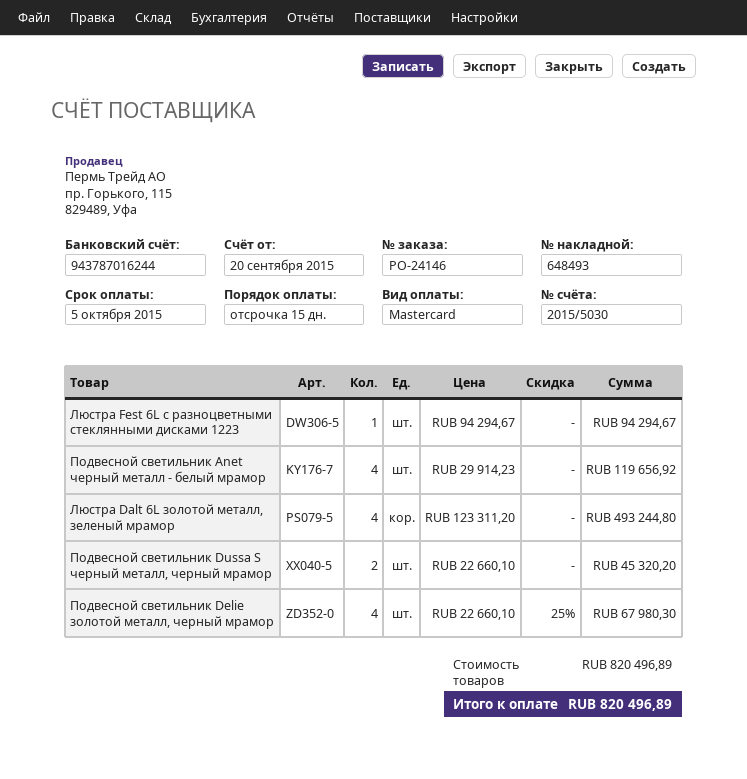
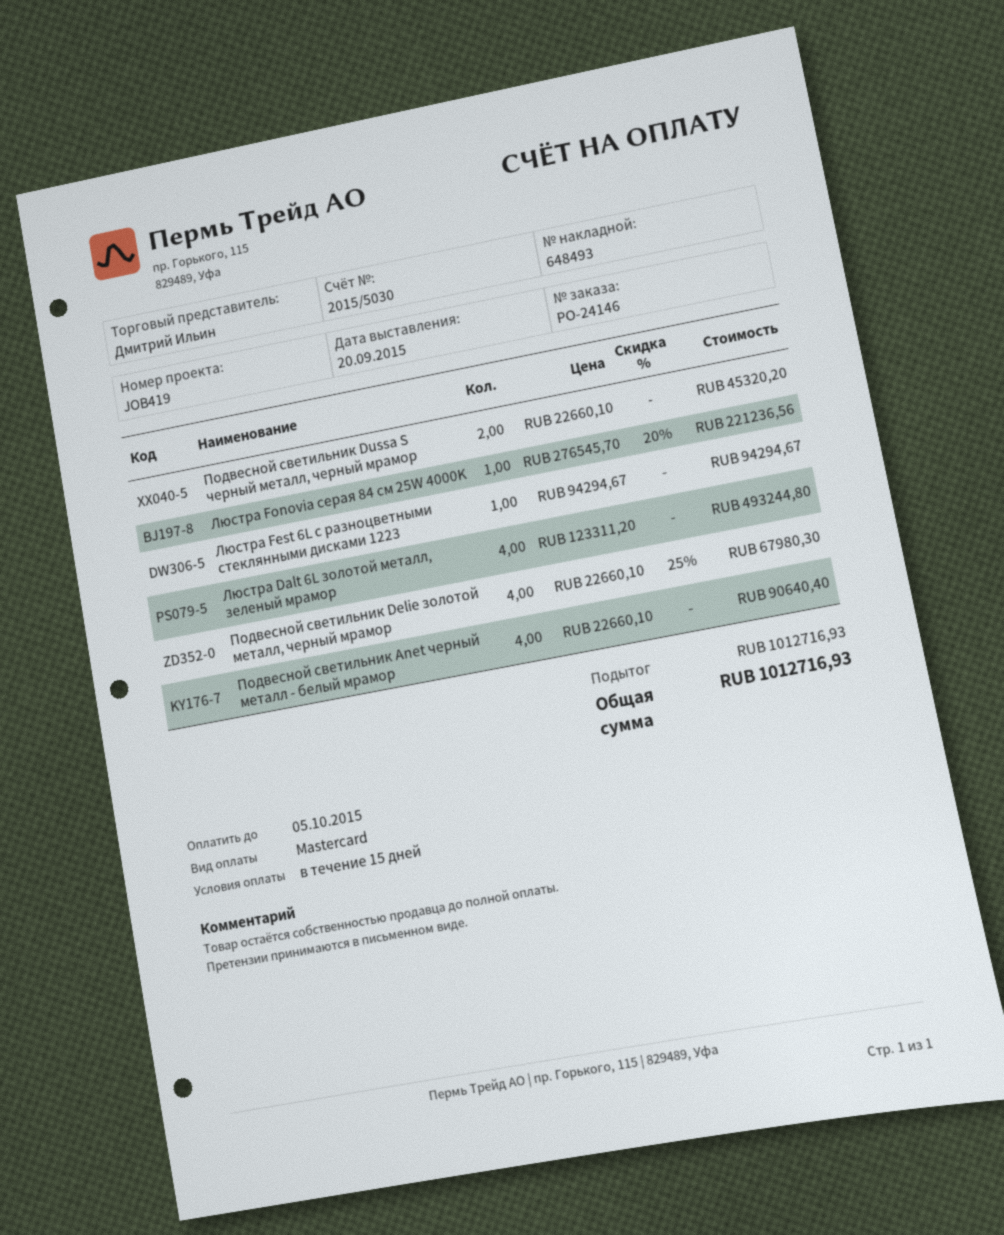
Подвесной светильник Anet черный металл - белый мрамор: 4 x 29914.23 = 119656.92 -> 4 x 22660.10 = 90640.40
Люстра Fonovia серая 84 см 25W 4000K: none -> 1 x 276545.70 - 20% = 221236.56
subtotal: 820496.89 -> 1012716.93
total: 820496.89 -> 1012716.93

